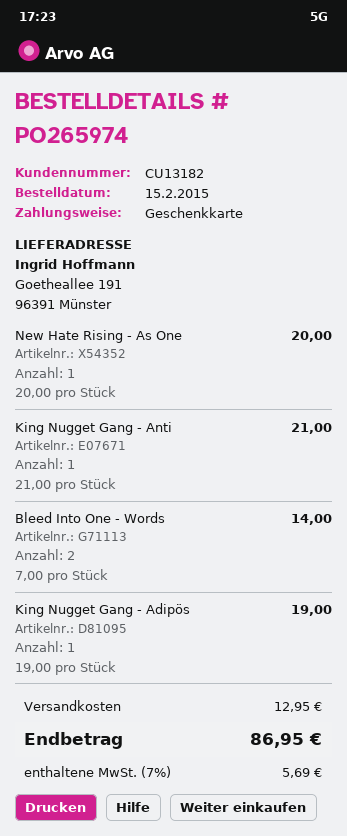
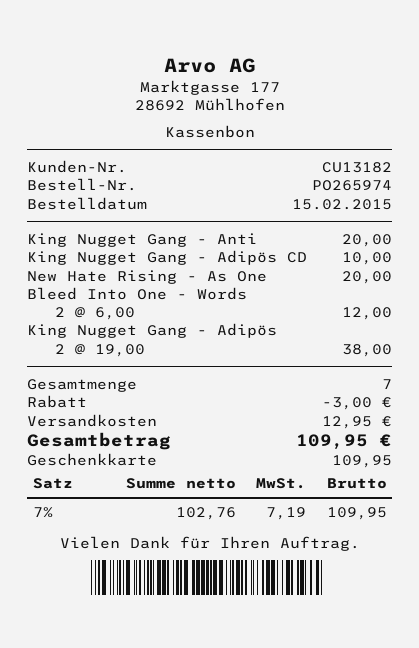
King Nugget Gang - Anti: 1 x 21.00 = 21.00 -> 1 x 20.00 = 20.00
Bleed Into One - Words: 2 x 7.00 = 14.00 -> 2 x 6.00 = 12.00
King Nugget Gang - Adipös: 1 x 19.00 = 19.00 -> 2 x 19.00 = 38.00
King Nugget Gang - Adipös CD: none -> 1 x 10.00 = 10.00
discount: none -> 3.00
tax: 7% = 5.69 -> 7% = 7.19
total: 86.95 -> 109.95

